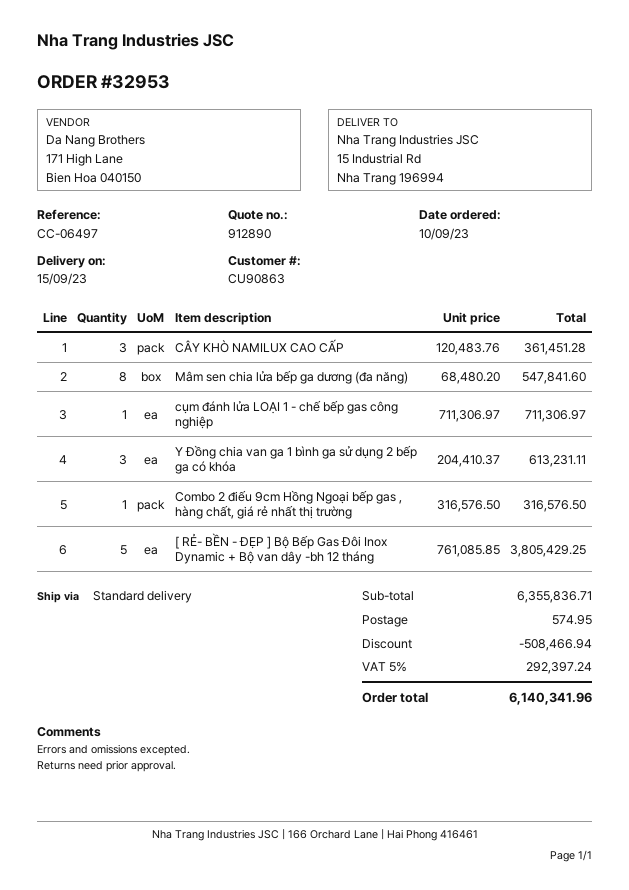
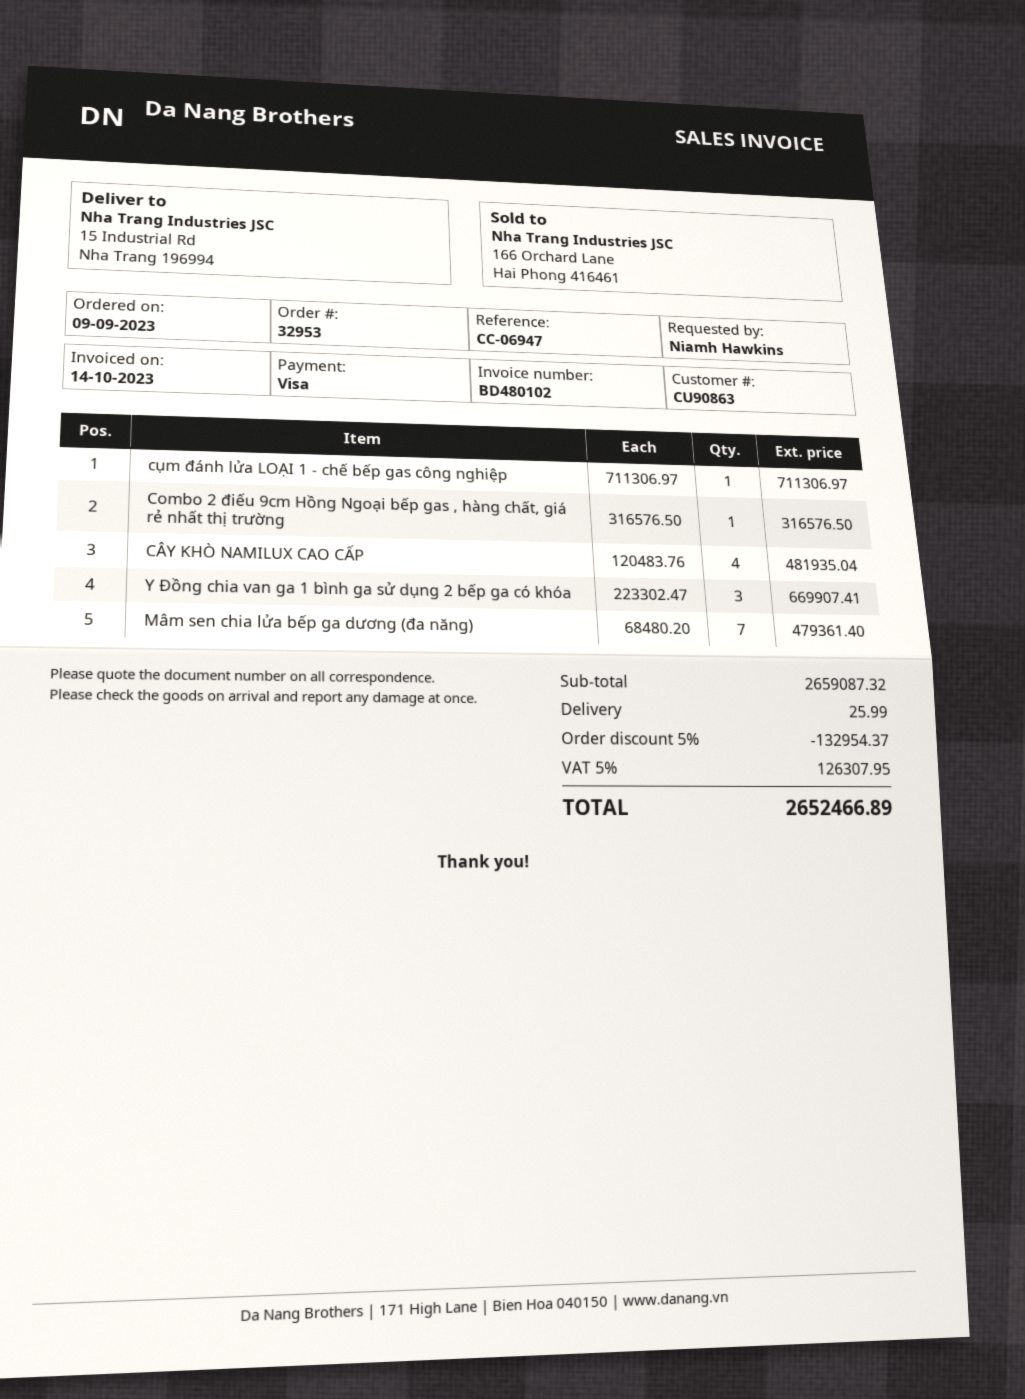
order date: 2023-09-10 -> 2023-09-09
reference: CC-06497 -> CC-06947
CÂY KHÒ NAMILUX CAO CẤP: 3 x 120483.76 = 361451.28 -> 4 x 120483.76 = 481935.04
Mâm sen chia lửa bếp ga dương (đa năng): 8 x 68480.20 = 547841.60 -> 7 x 68480.20 = 479361.40
Y Đồng chia van ga 1 bình ga sử dụng 2 bếp ga có khóa: 3 x 204410.37 = 613231.11 -> 3 x 223302.47 = 669907.41
[ RẺ- BỀN - ĐẸP ] Bộ Bếp Gas Đôi Inox Dynamic + Bộ van dây -bh 12 tháng: 5 x 761085.85 = 3805429.25 -> none
subtotal: 6355836.71 -> 2659087.32
discount: 508466.94 -> 132954.37
shipping: 574.95 -> 25.99
tax: 5% = 292397.24 -> 5% = 126307.95
total: 6140341.96 -> 2652466.89

